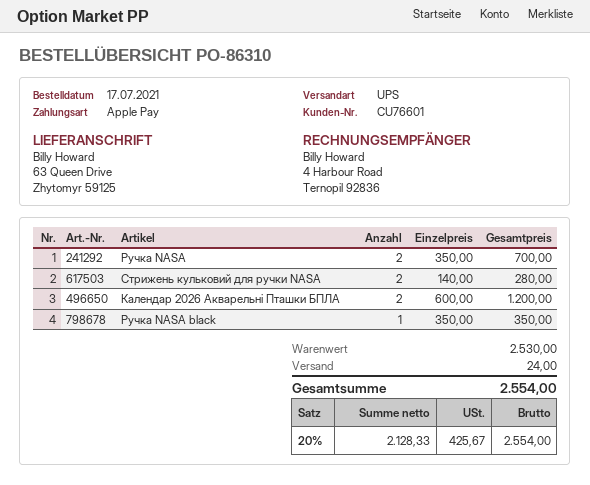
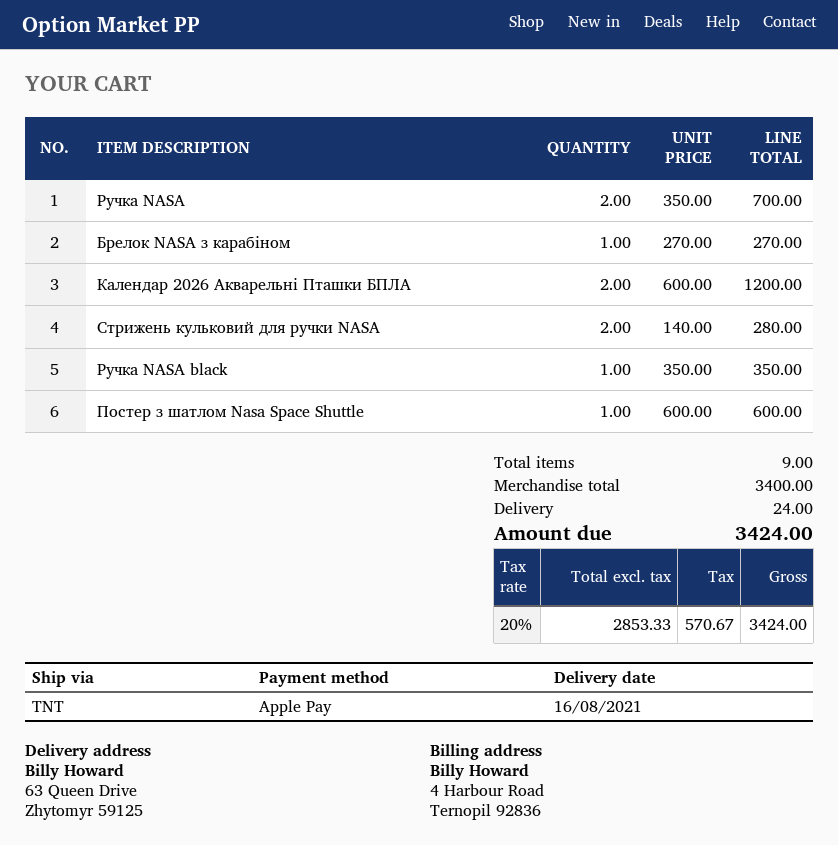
shipping method: UPS -> TNT
Брелок NASA з карабіном: none -> 1 x 270.00 = 270.00
Постер з шатлом Nasa Space Shuttle: none -> 1 x 600.00 = 600.00
subtotal: 2530.00 -> 3400.00
net: 2128.33 -> 2853.33
tax: 20% = 425.67 -> 20% = 570.67
total: 2554.00 -> 3424.00

